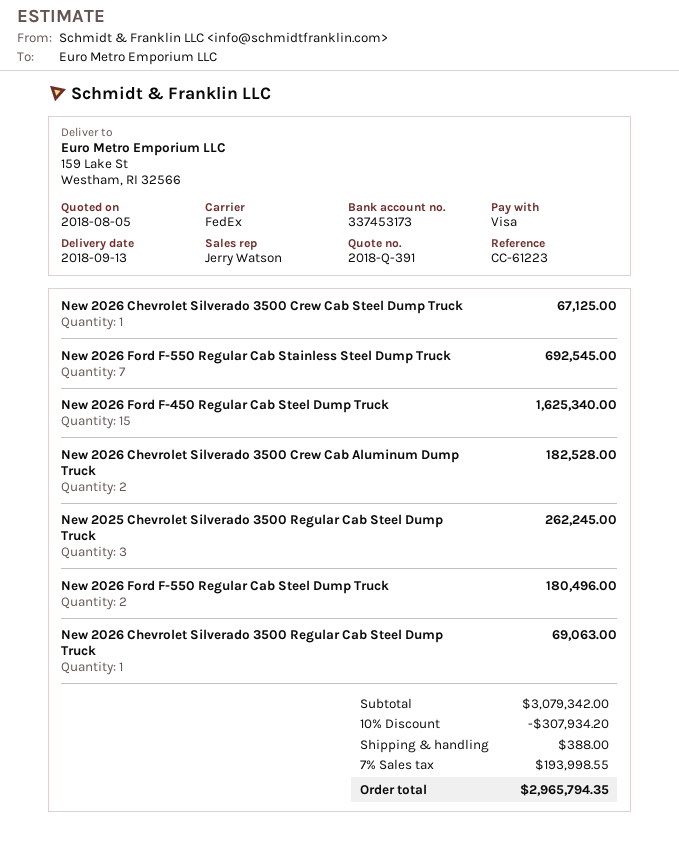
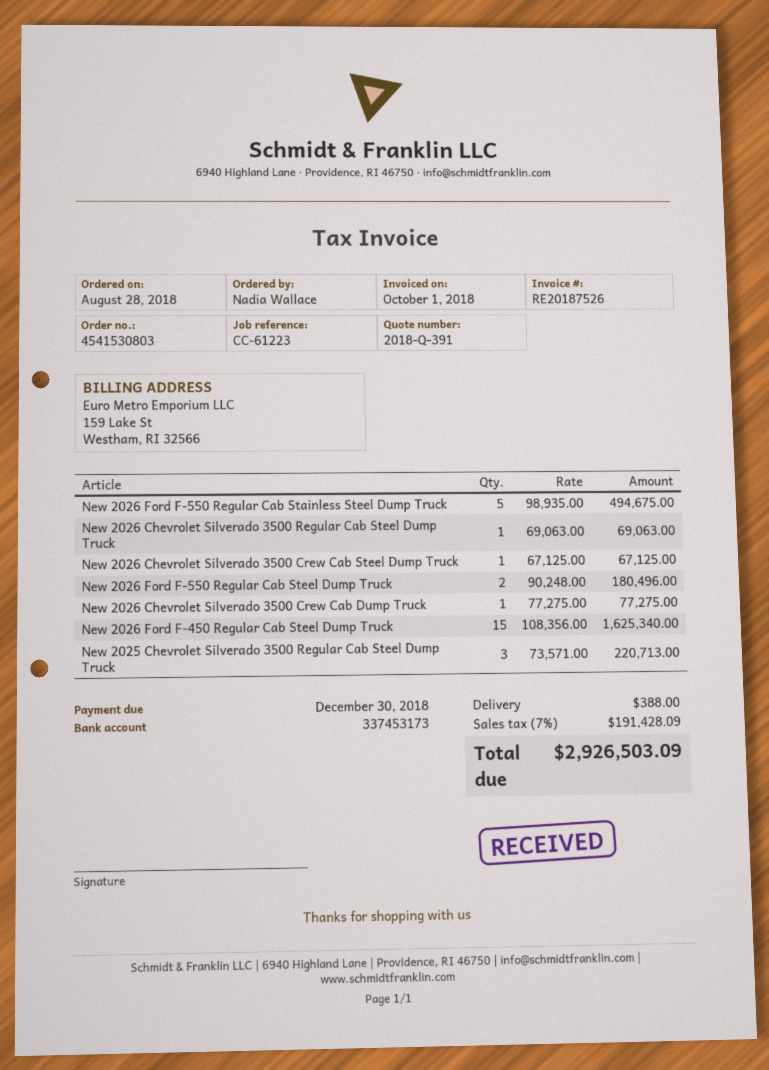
New 2026 Ford F-550 Regular Cab Stainless Steel Dump Truck: 7 for 692545.00 -> 5 for 494675.00
New 2026 Chevrolet Silverado 3500 Crew Cab Aluminum Dump Truck: 2 for 182528.00 -> none
New 2025 Chevrolet Silverado 3500 Regular Cab Steel Dump Truck: 3 for 262245.00 -> 3 for 220713.00
New 2026 Chevrolet Silverado 3500 Crew Cab Dump Truck: none -> 1 for 77275.00
discount: 10% = 307934.20 -> none
tax: 7% = 193998.55 -> 7% = 191428.09
total: 2965794.35 -> 2926503.09

